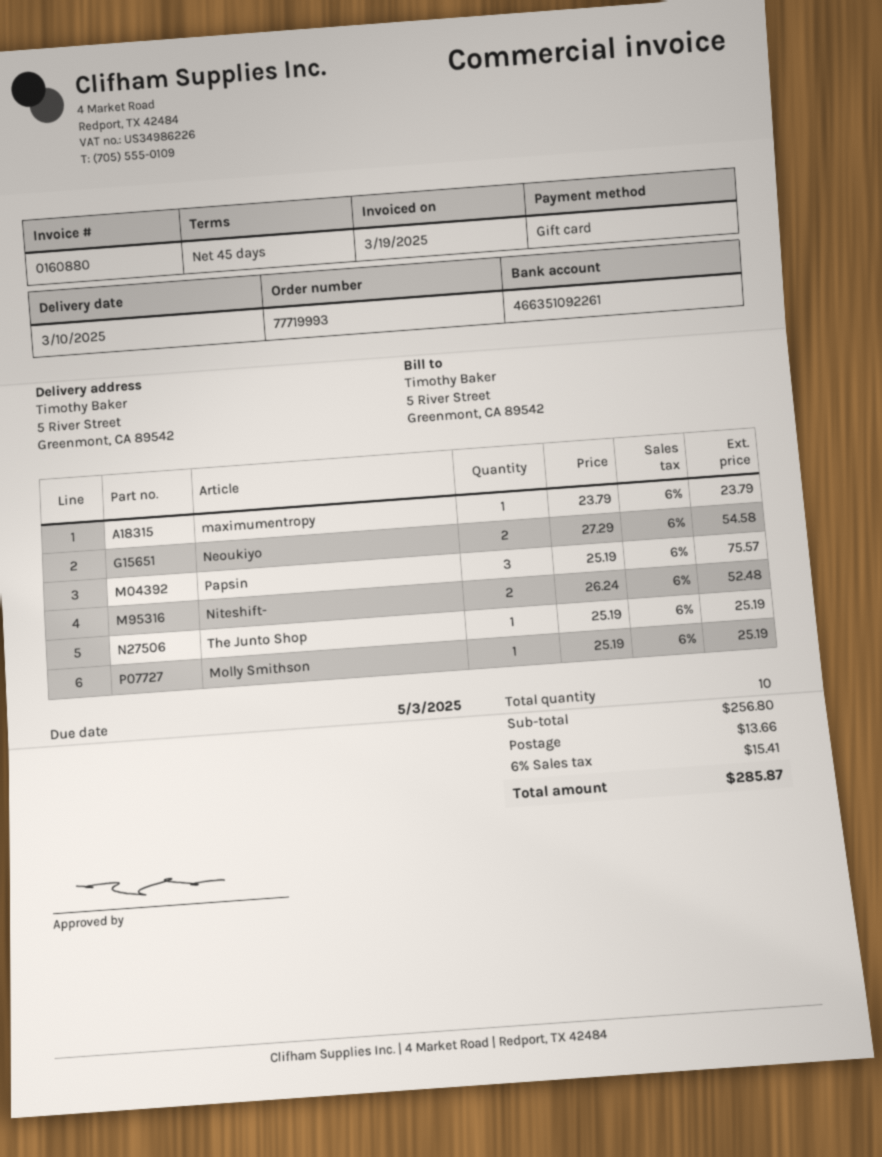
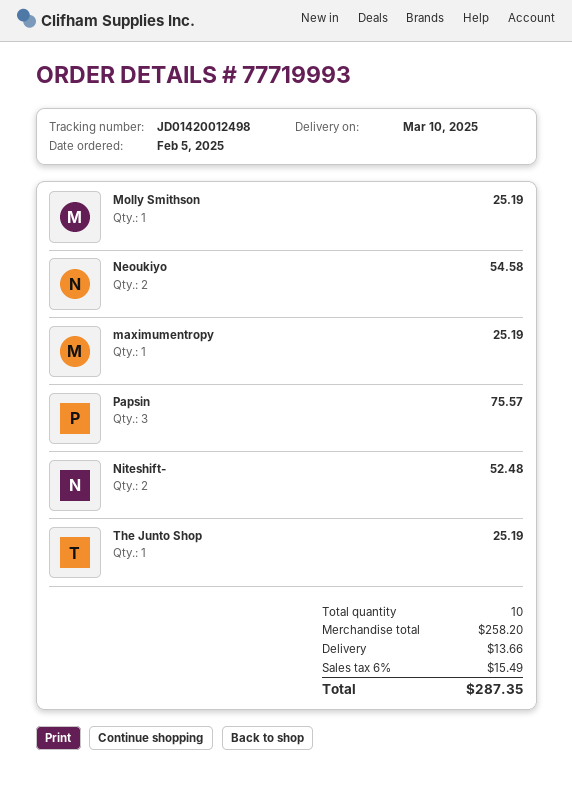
maximumentropy: 1 for 23.79 -> 1 for 25.19
subtotal: 256.80 -> 258.20
tax: 6% = 15.41 -> 6% = 15.49
total: 285.87 -> 287.35

